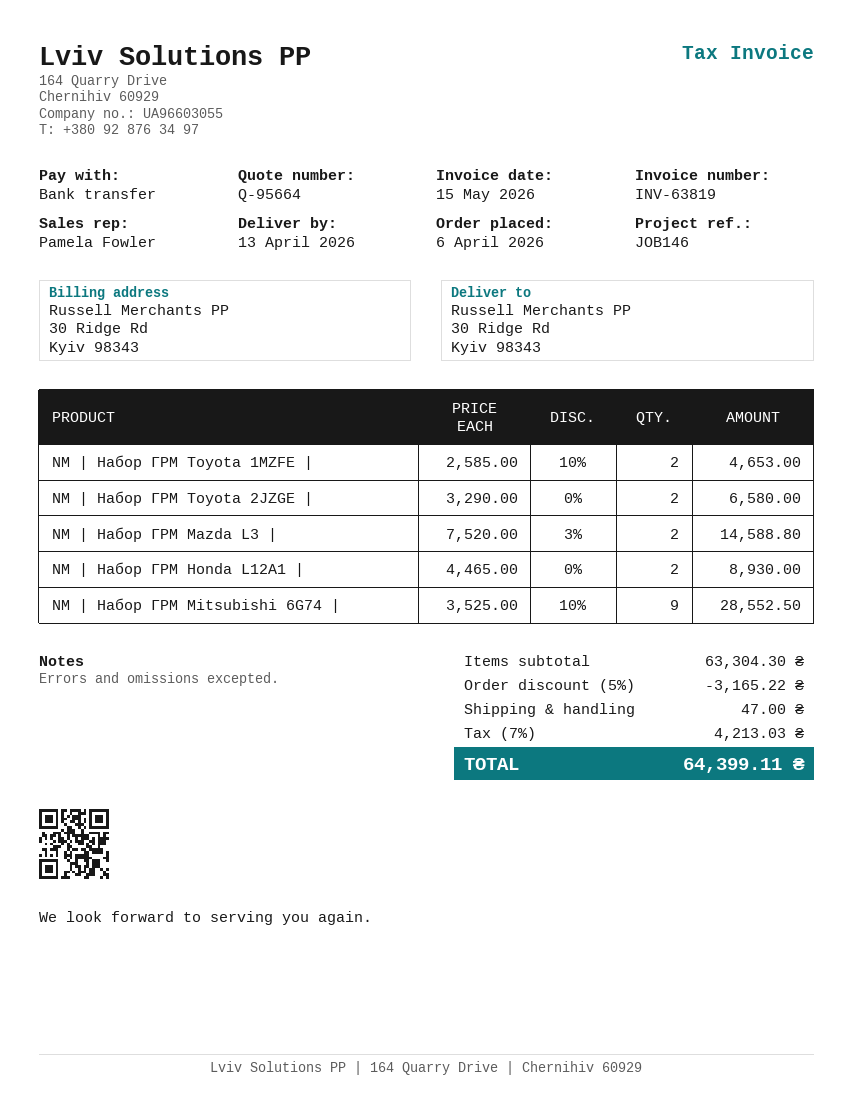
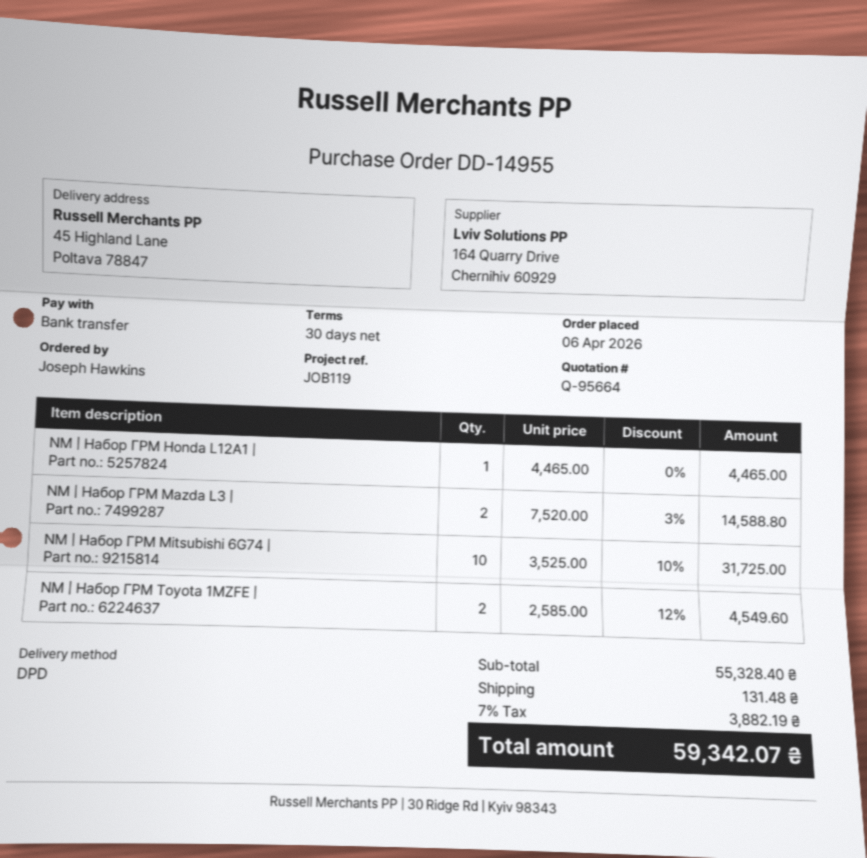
reference: JOB146 -> JOB119
ship to: 30 Ridge Rd, Kyiv 98343 -> 45 Highland Lane, Poltava 78847
NM | Набор ГРМ Toyota 1MZFE |: 2 x 2585.00 - 10% = 4653.00 -> 2 x 2585.00 - 12% = 4549.60
NM | Набор ГРМ Toyota 2JZGE |: 2 x 3290.00 = 6580.00 -> none
NM | Набор ГРМ Honda L12A1 |: 2 x 4465.00 = 8930.00 -> 1 x 4465.00 = 4465.00
NM | Набор ГРМ Mitsubishi 6G74 |: 9 x 3525.00 - 10% = 28552.50 -> 10 x 3525.00 - 10% = 31725.00
subtotal: 63304.30 -> 55328.40
discount: 5% = 3165.22 -> none
shipping: 47.00 -> 131.48
tax: 7% = 4213.03 -> 7% = 3882.19
total: 64399.11 -> 59342.07

